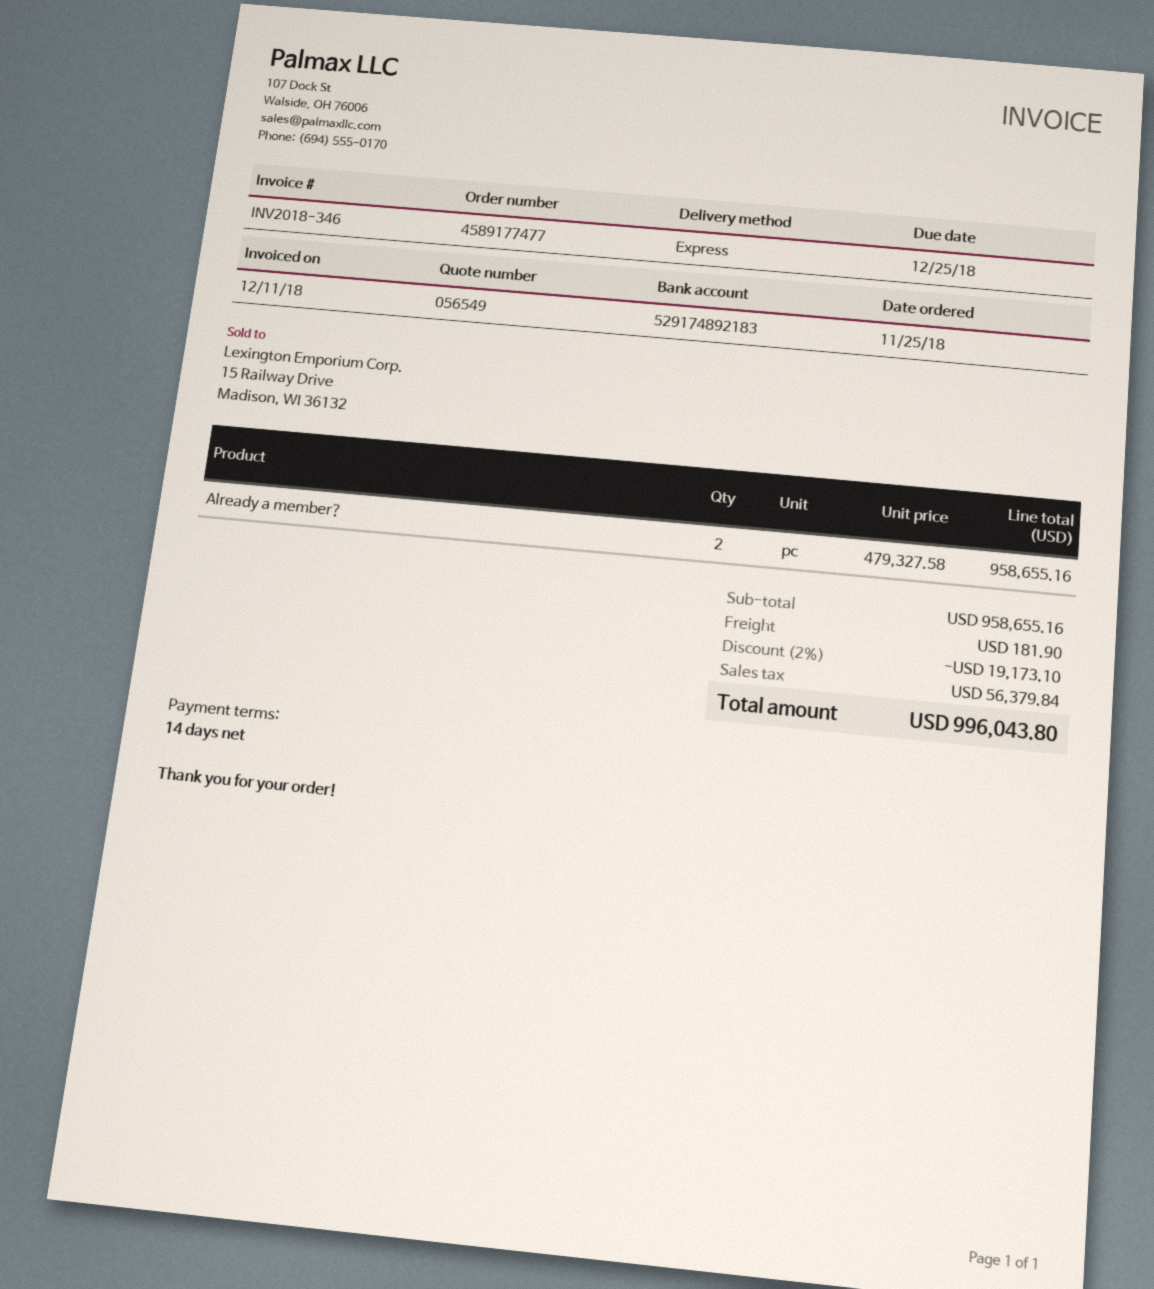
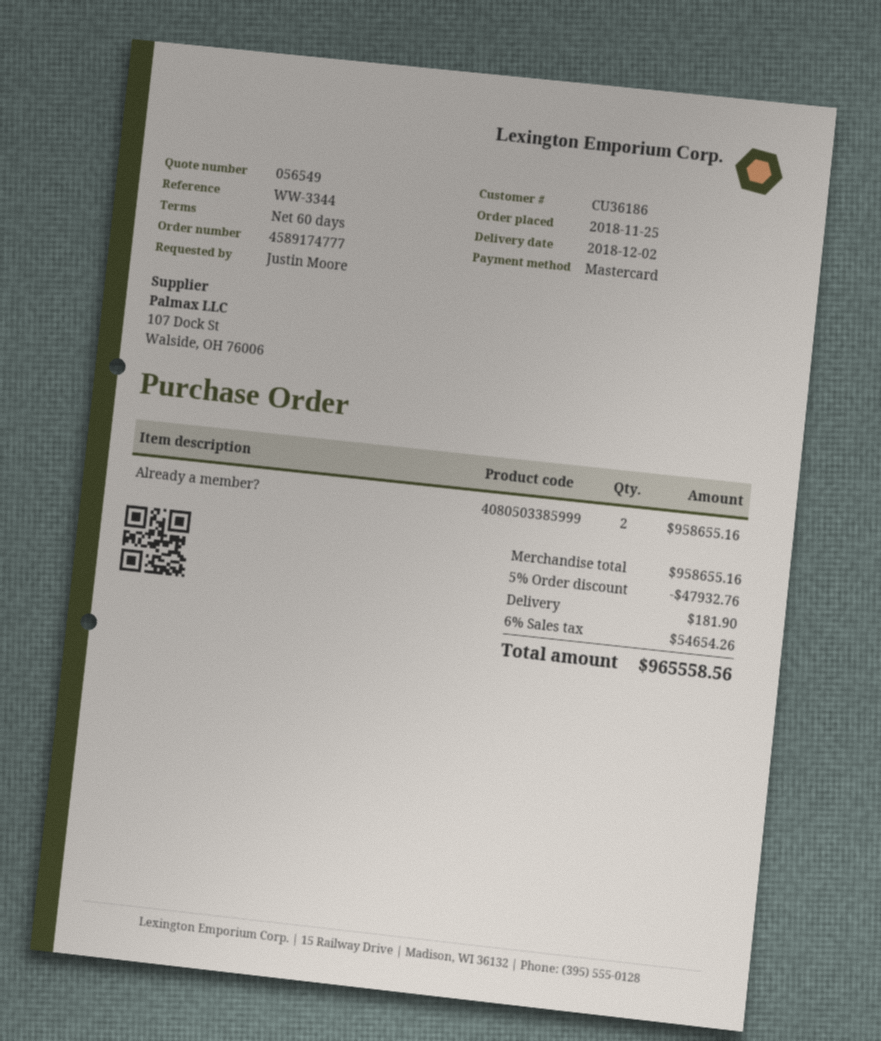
order number: 4589177477 -> 4589174777
payment terms: 14 days -> 60 days
discount: 2% = 19173.10 -> 5% = 47932.76
tax: 56379.84 -> 54654.26
total: 996043.80 -> 965558.56

